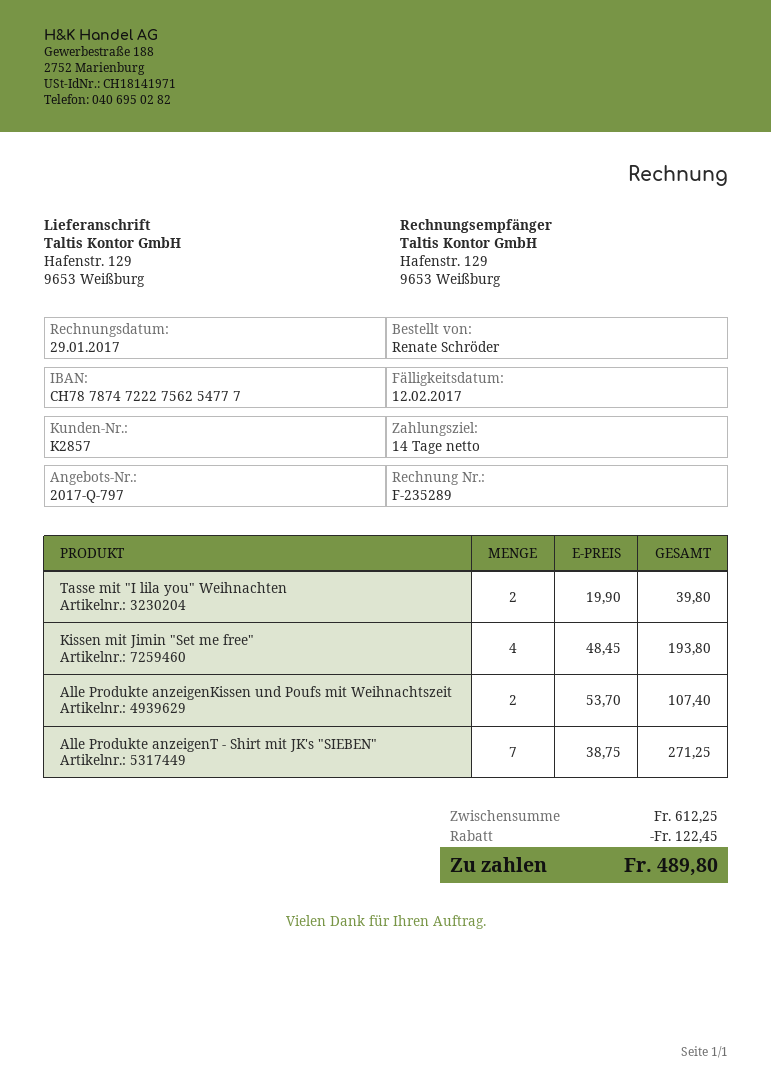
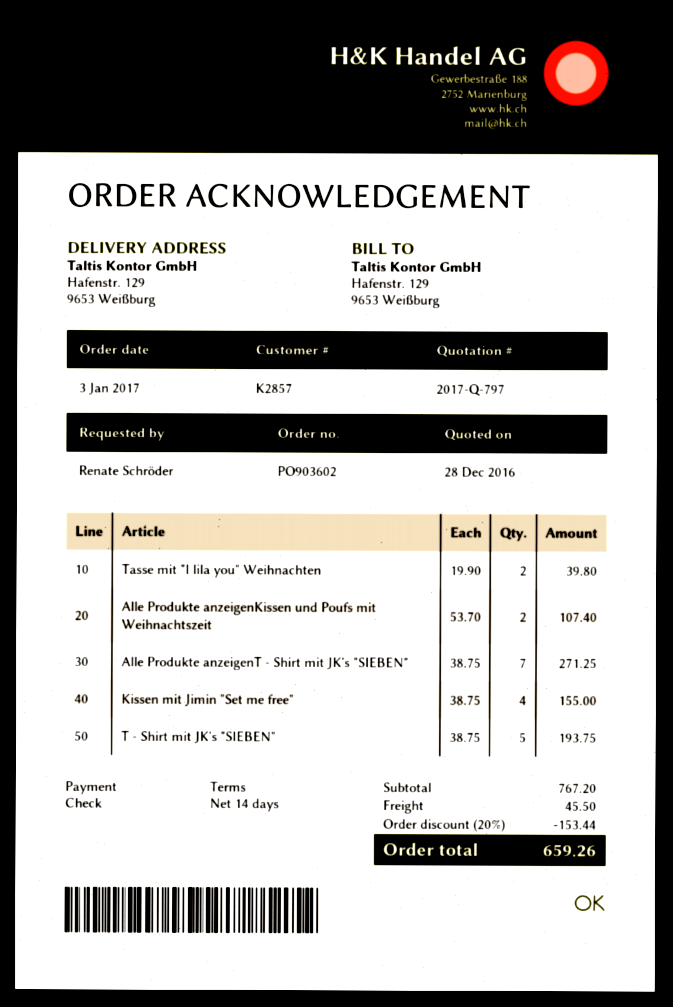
Kissen mit Jimin "Set me free": 4 x 48.45 = 193.80 -> 4 x 38.75 = 155.00
T - Shirt mit JK's "SIEBEN": none -> 5 x 38.75 = 193.75
subtotal: 612.25 -> 767.20
discount: 122.45 -> 153.44
shipping: none -> 45.50
total: 489.80 -> 659.26

